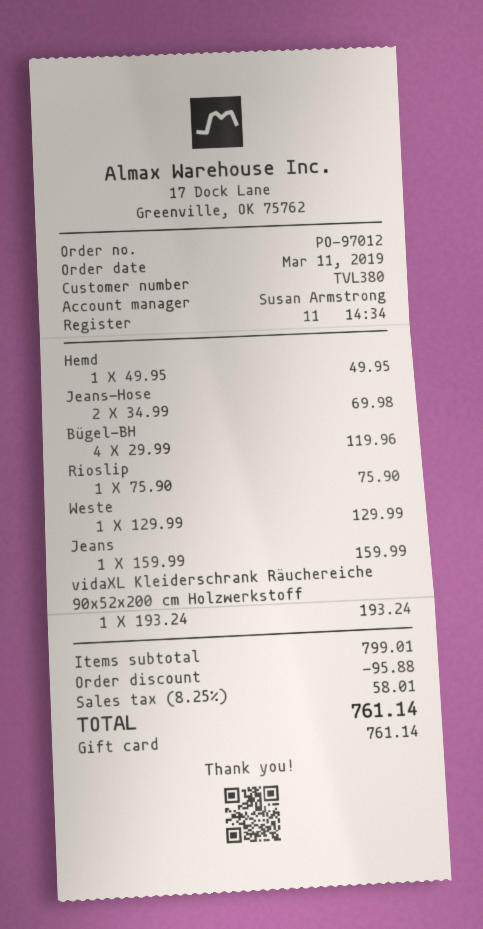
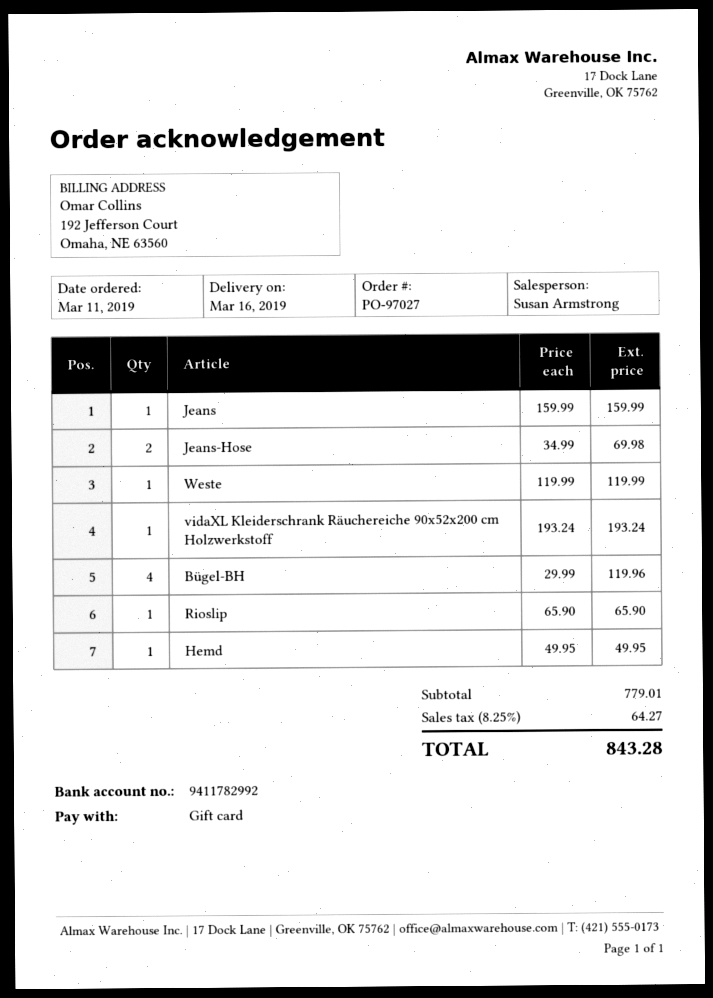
order number: PO-97012 -> PO-97027
Rioslip: 1 x 75.90 = 75.90 -> 1 x 65.90 = 65.90
Weste: 1 x 129.99 = 129.99 -> 1 x 119.99 = 119.99
subtotal: 799.01 -> 779.01
discount: 95.88 -> none
tax: 8.25% = 58.01 -> 8.25% = 64.27
total: 761.14 -> 843.28

